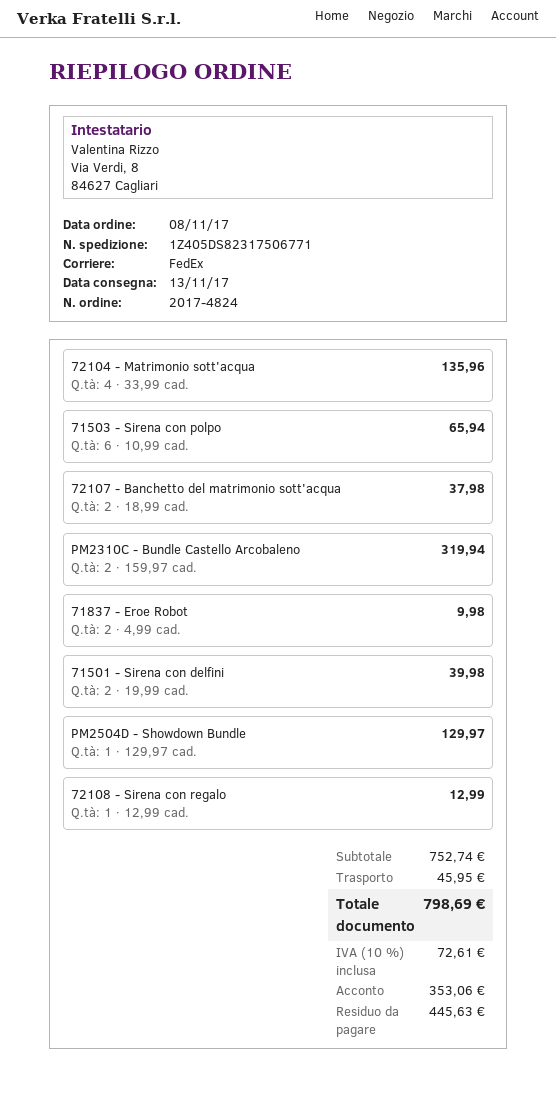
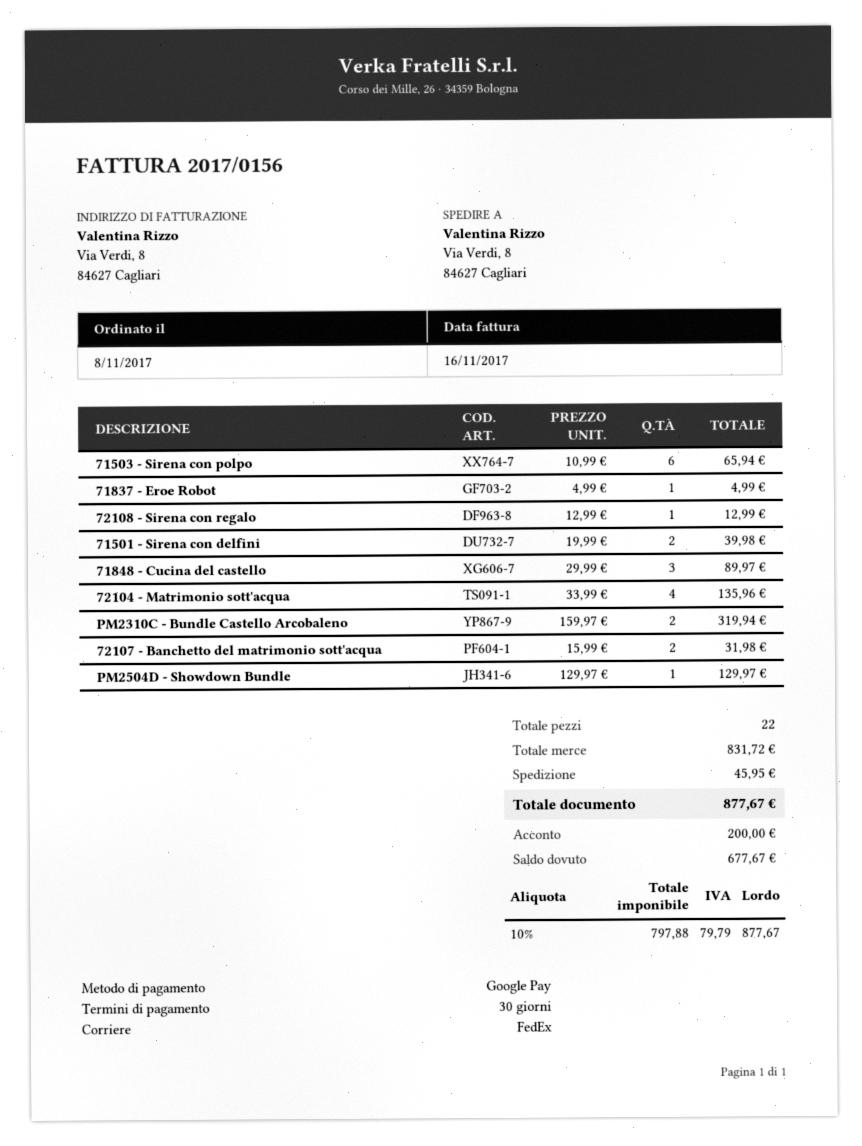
72107 - Banchetto del matrimonio sott'acqua: 2 x 18.99 = 37.98 -> 2 x 15.99 = 31.98
71837 - Eroe Robot: 2 x 4.99 = 9.98 -> 1 x 4.99 = 4.99
71848 - Cucina del castello: none -> 3 x 29.99 = 89.97
subtotal: 752.74 -> 831.72
tax: 10% = 72.61 -> 10% = 79.79
total: 798.69 -> 877.67
deposit: 353.06 -> 200.00
balance: 445.63 -> 677.67

